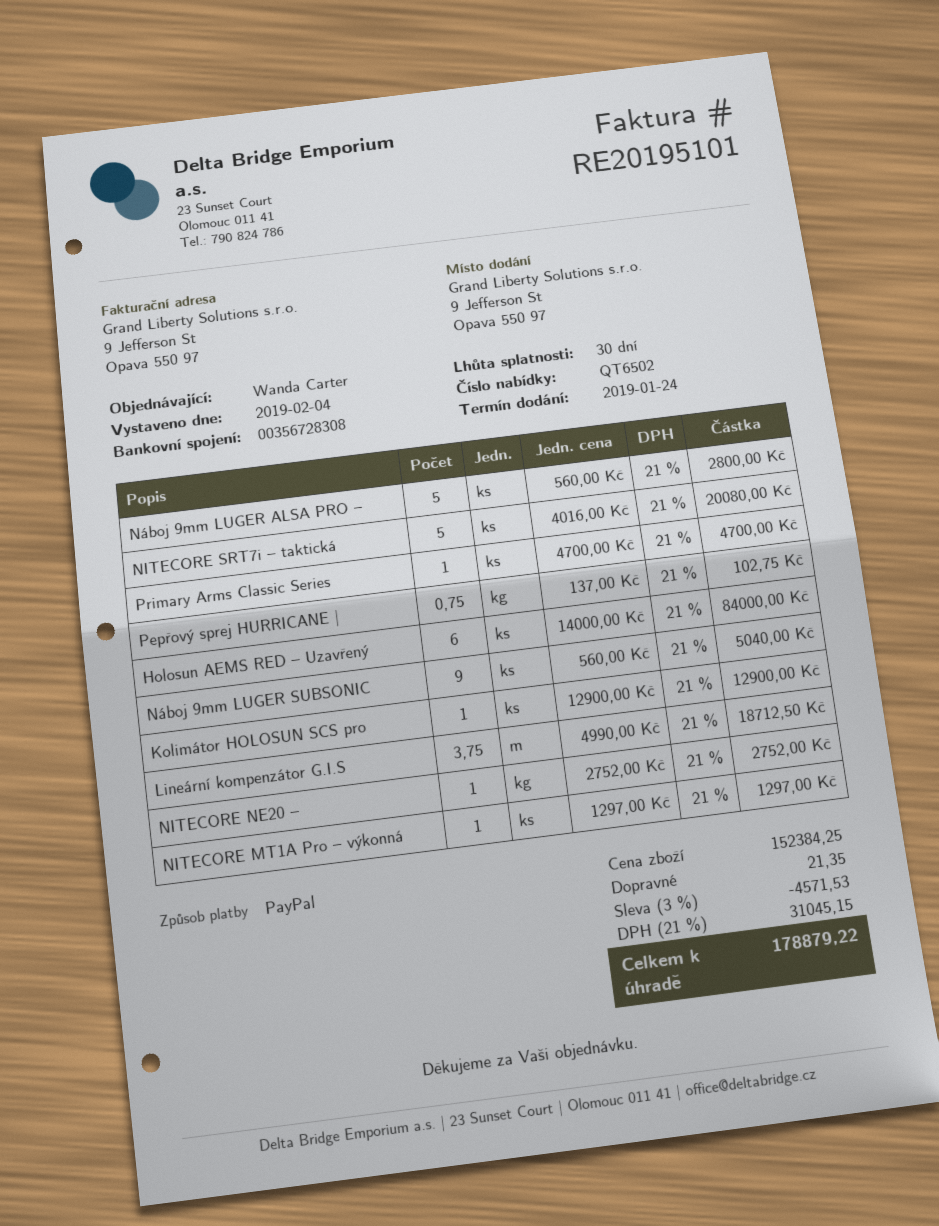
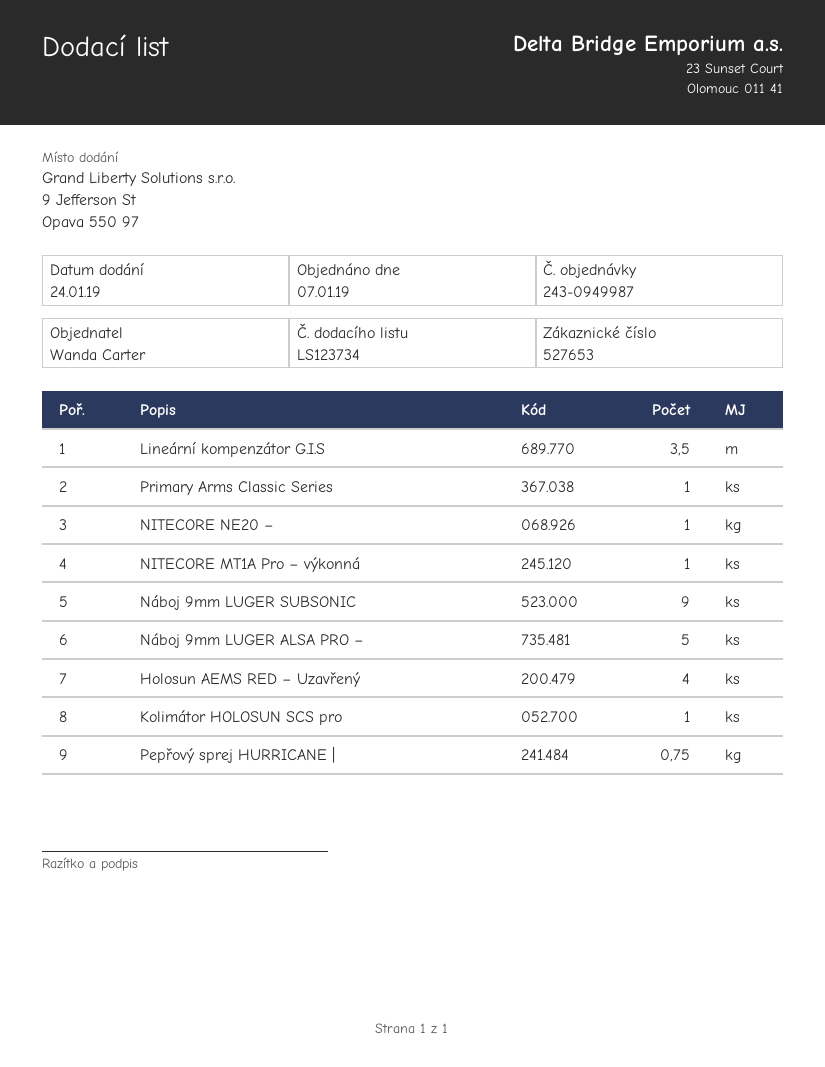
NITECORE SRT7i – taktická: 5 -> none
Holosun AEMS RED – Uzavřený: 6 -> 4
Lineární kompenzátor G.I.S: 3.75 -> 3.5

